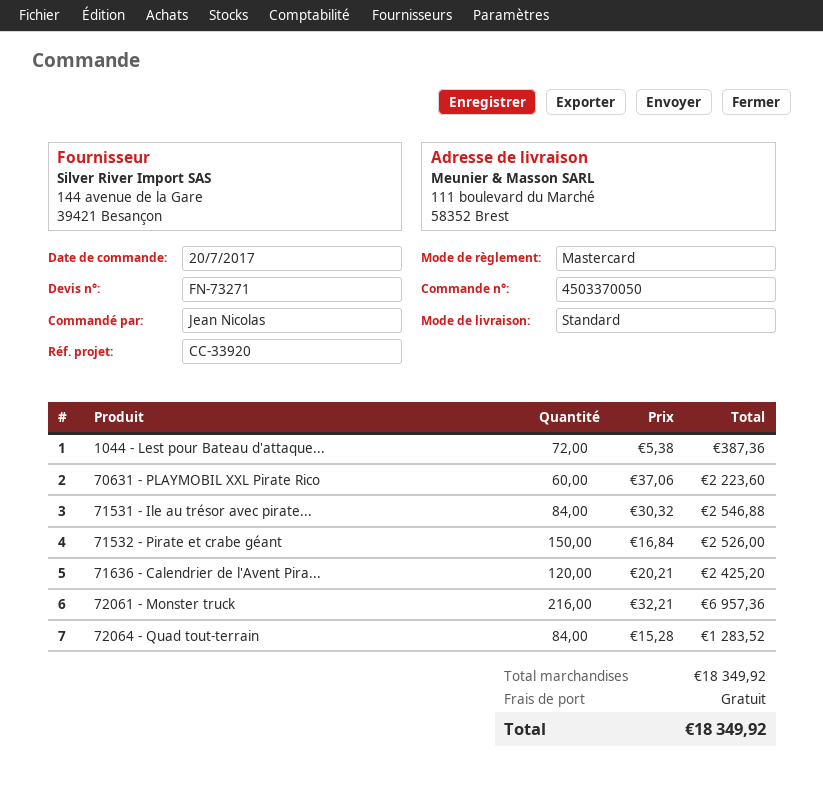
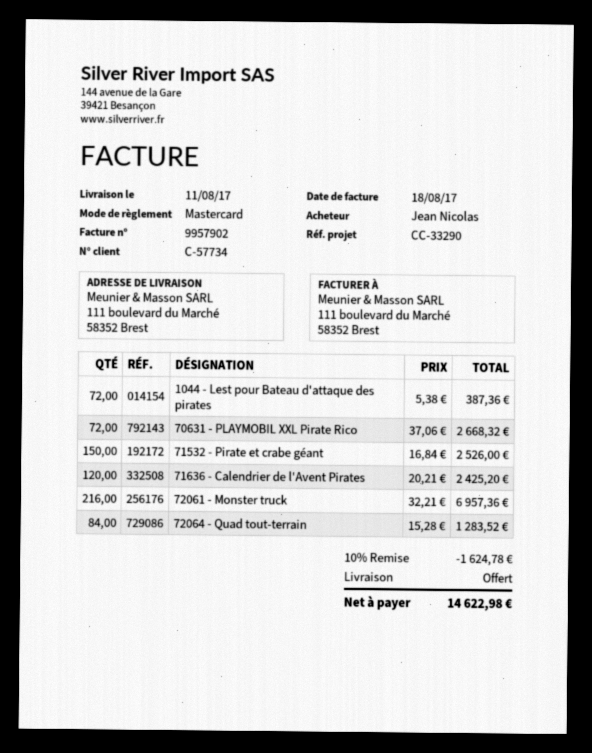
reference: CC-33920 -> CC-33290
70631 - PLAYMOBIL XXL Pirate Rico: 60 x 37.06 = 2223.60 -> 72 x 37.06 = 2668.32
71531 - Ile au trésor avec pirate...: 84 x 30.32 = 2546.88 -> none
discount: none -> 10% = 1624.78
total: 18349.92 -> 14622.98

